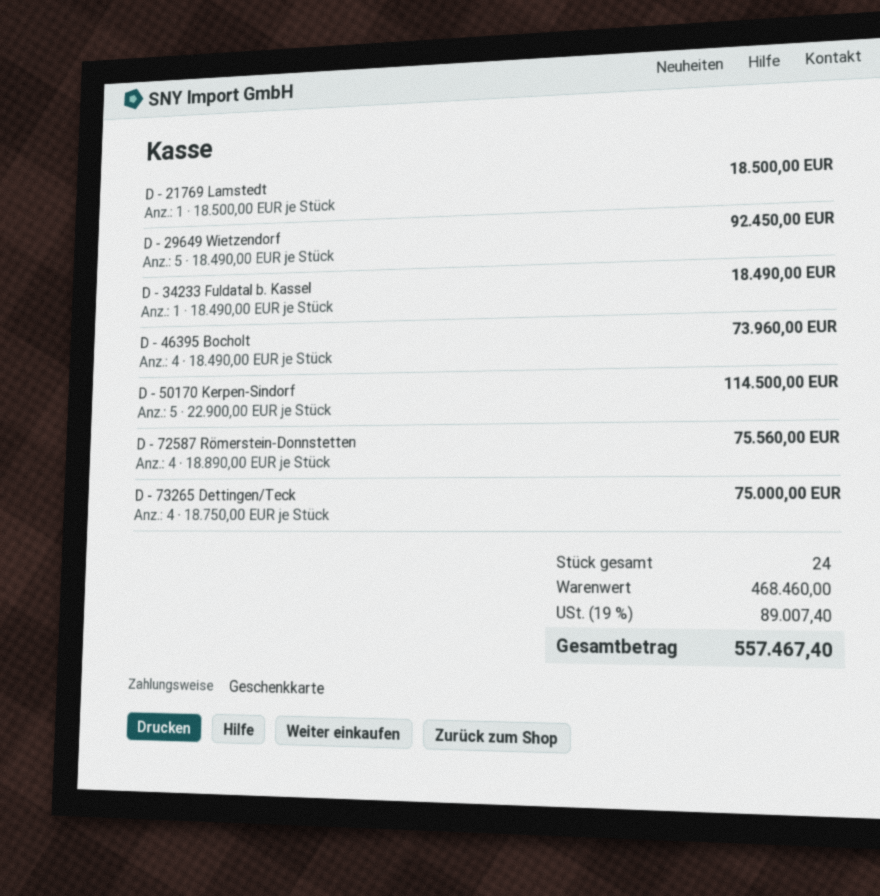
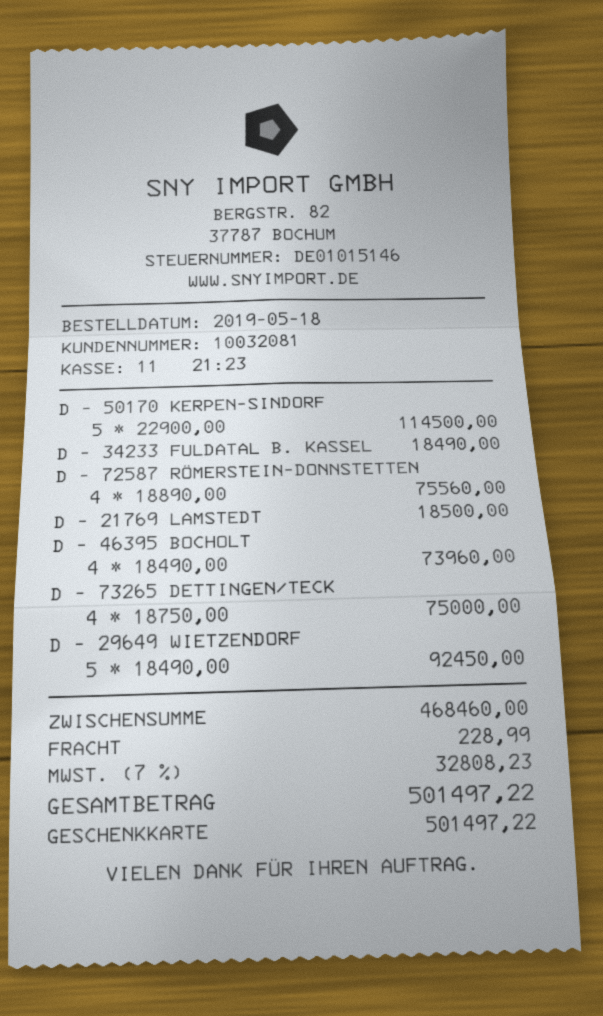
shipping: none -> 228.99
tax: 19% = 89007.40 -> 7% = 32808.23
total: 557467.40 -> 501497.22

